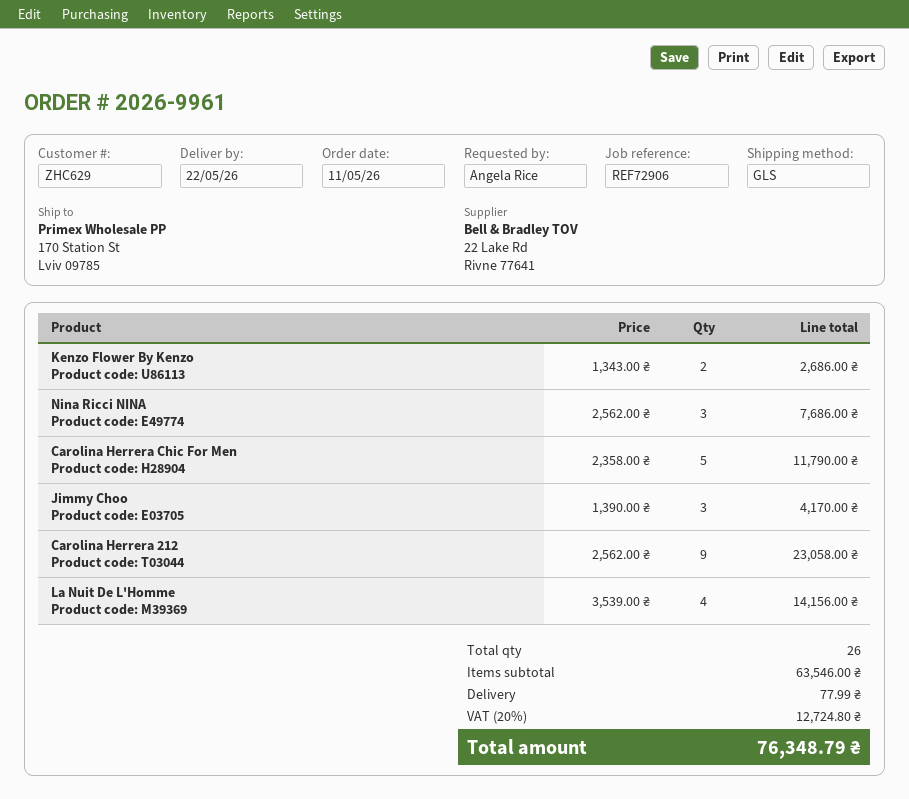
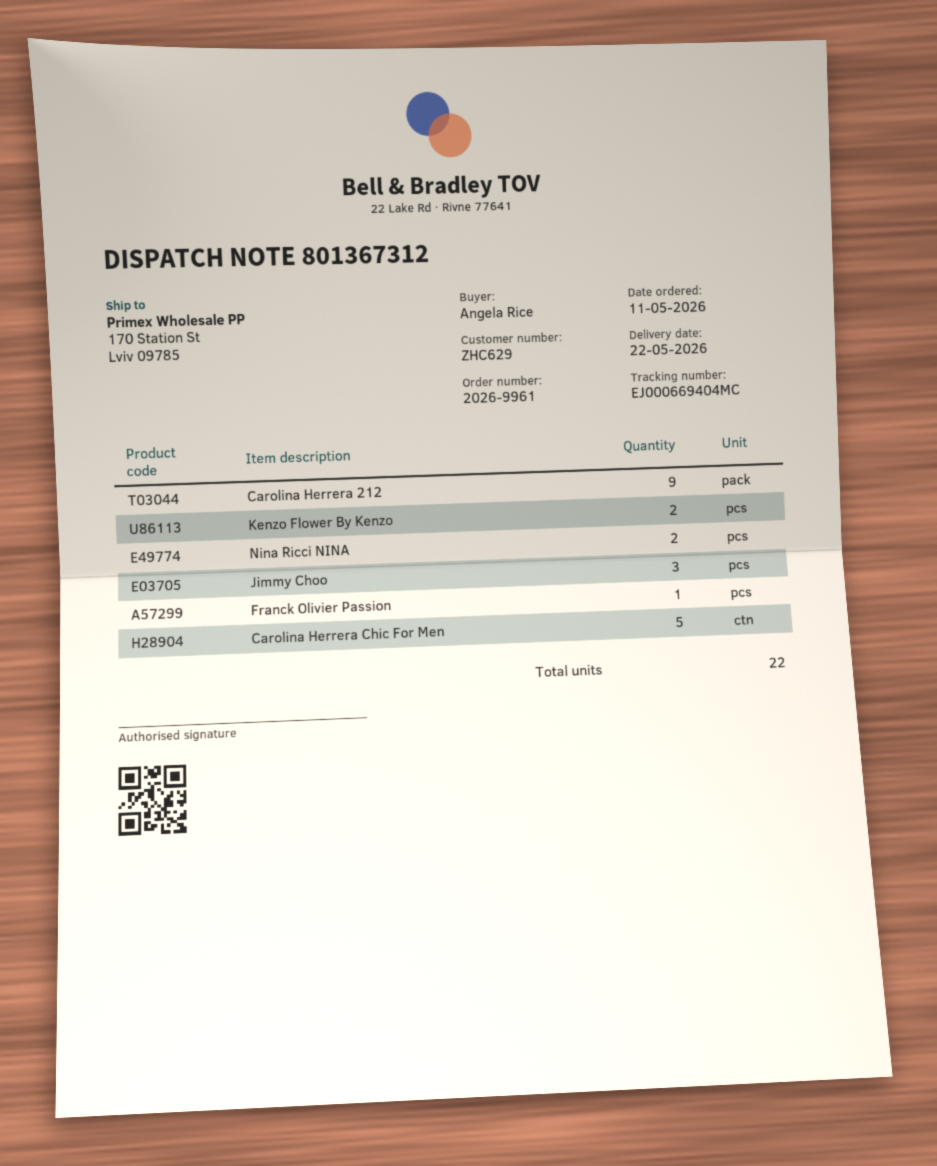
Nina Ricci NINA: 3 -> 2
La Nuit De L'Homme: 4 -> none
Franck Olivier Passion: none -> 1
total quantity: 26 -> 22

